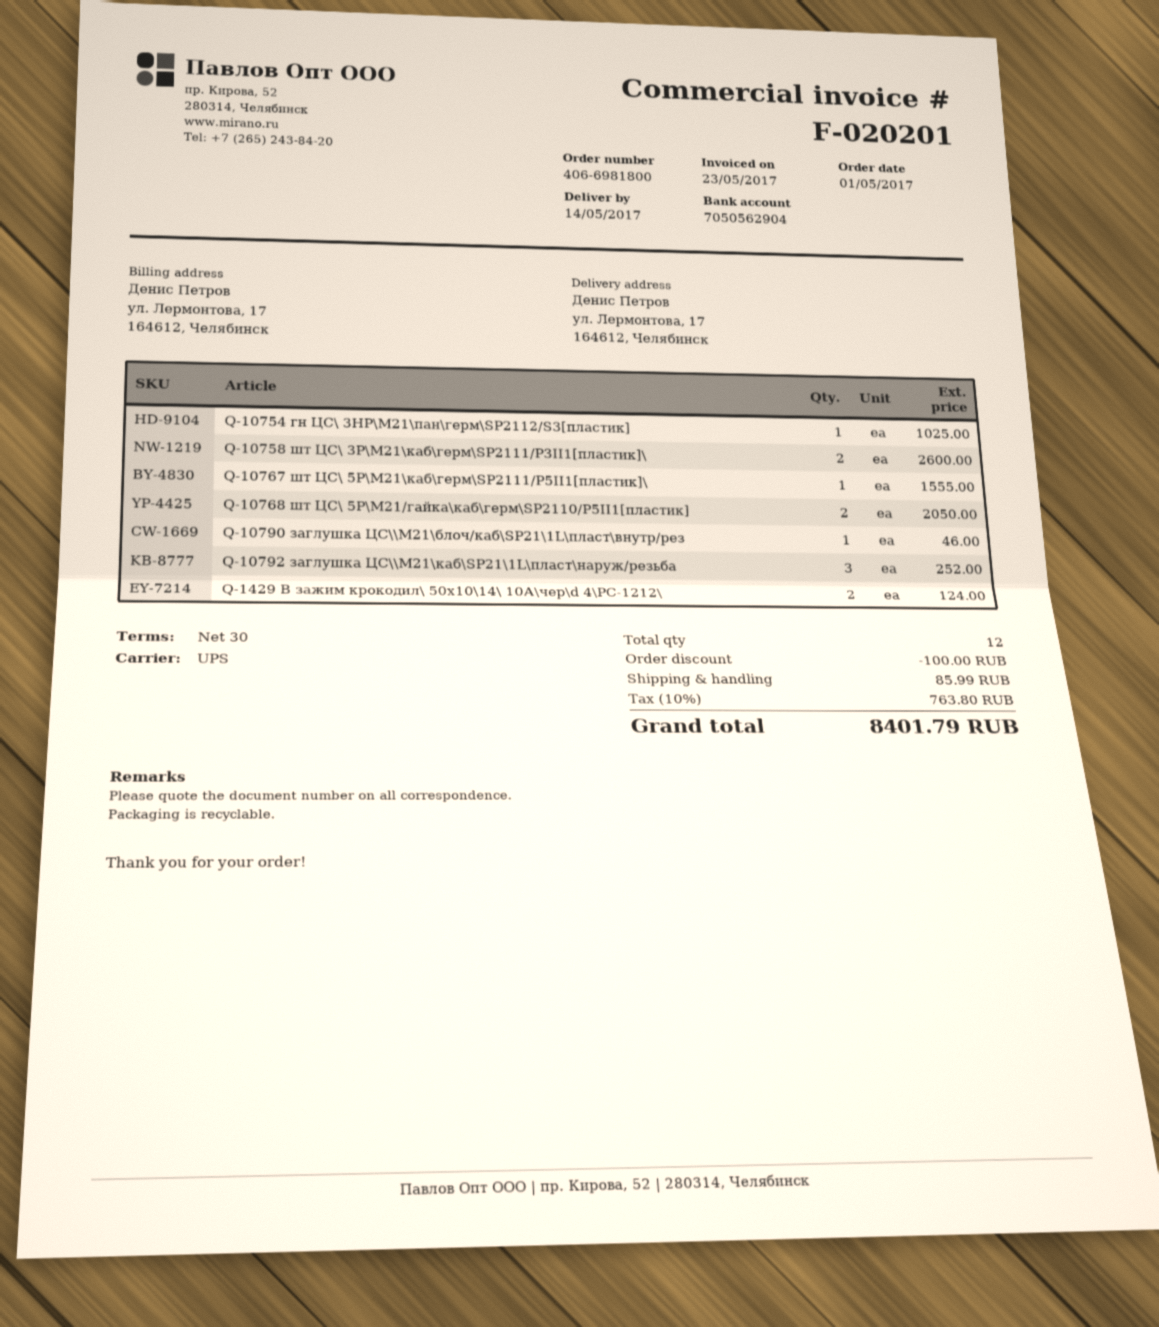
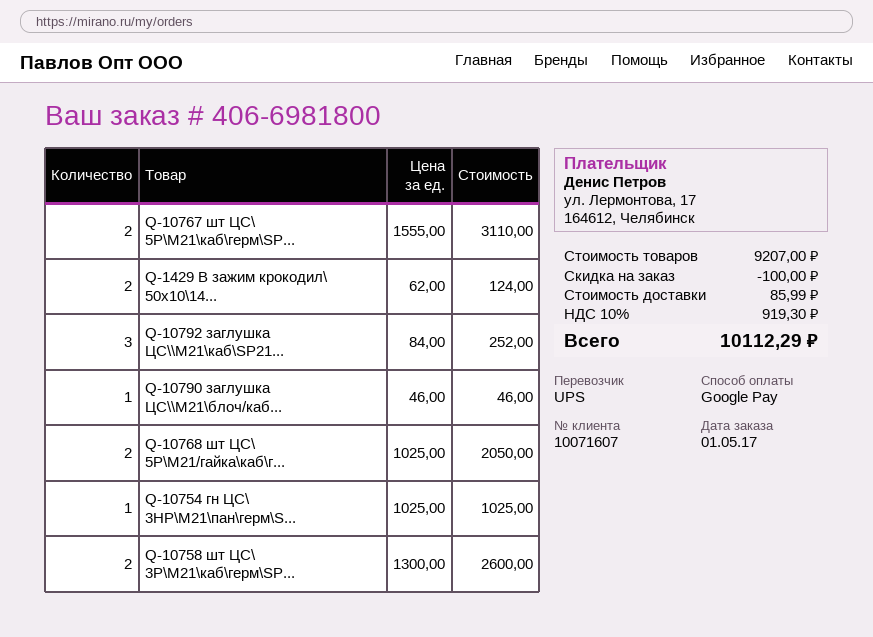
Q-10767 шт ЦС\ 5P\М21\каб\герм\SP2111/P5II1[пластик]\: 1 for 1555.00 -> 2 for 3110.00
tax: 10% = 763.80 -> 10% = 919.30
total: 8401.79 -> 10112.29

